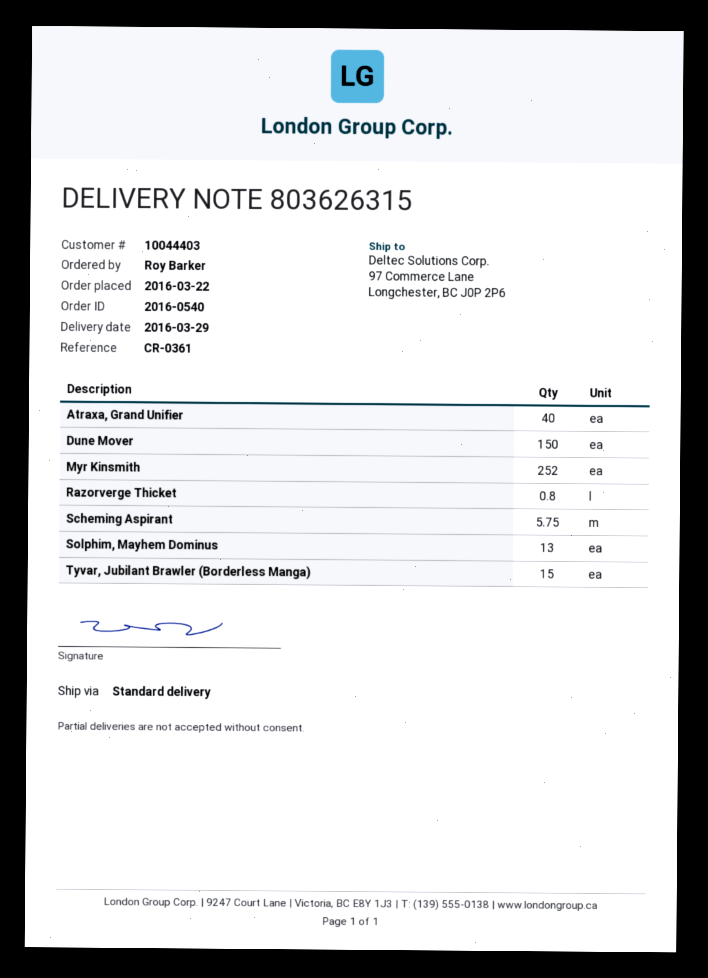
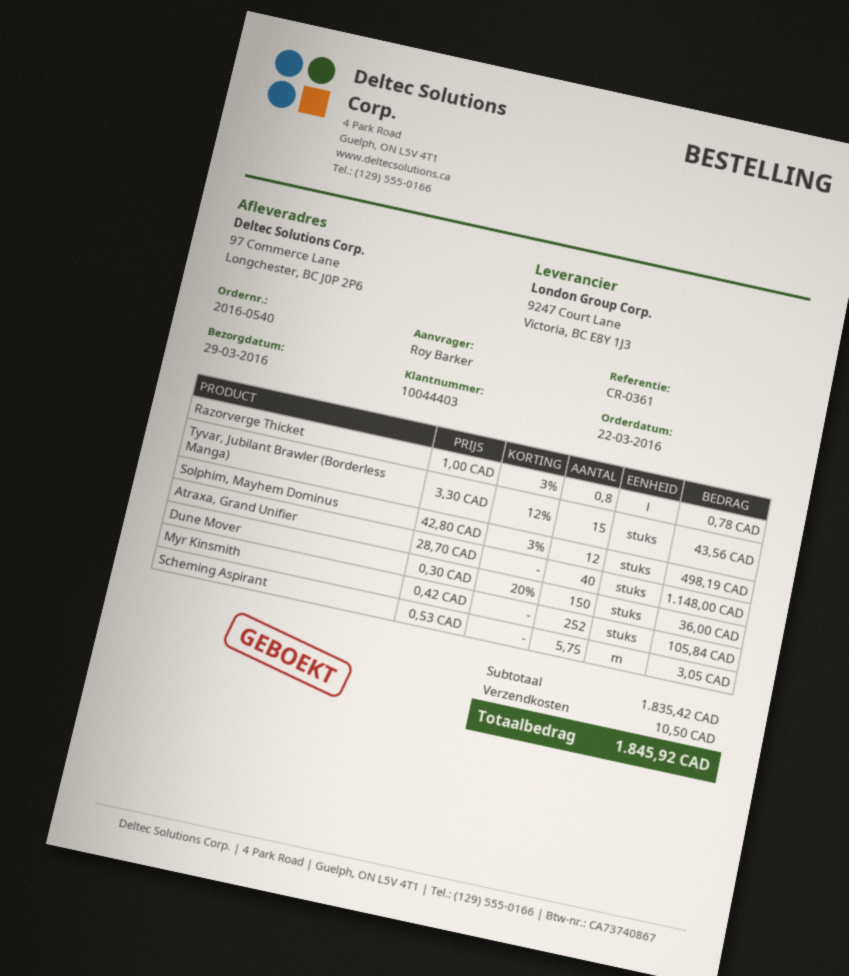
Solphim, Mayhem Dominus: 13 -> 12

